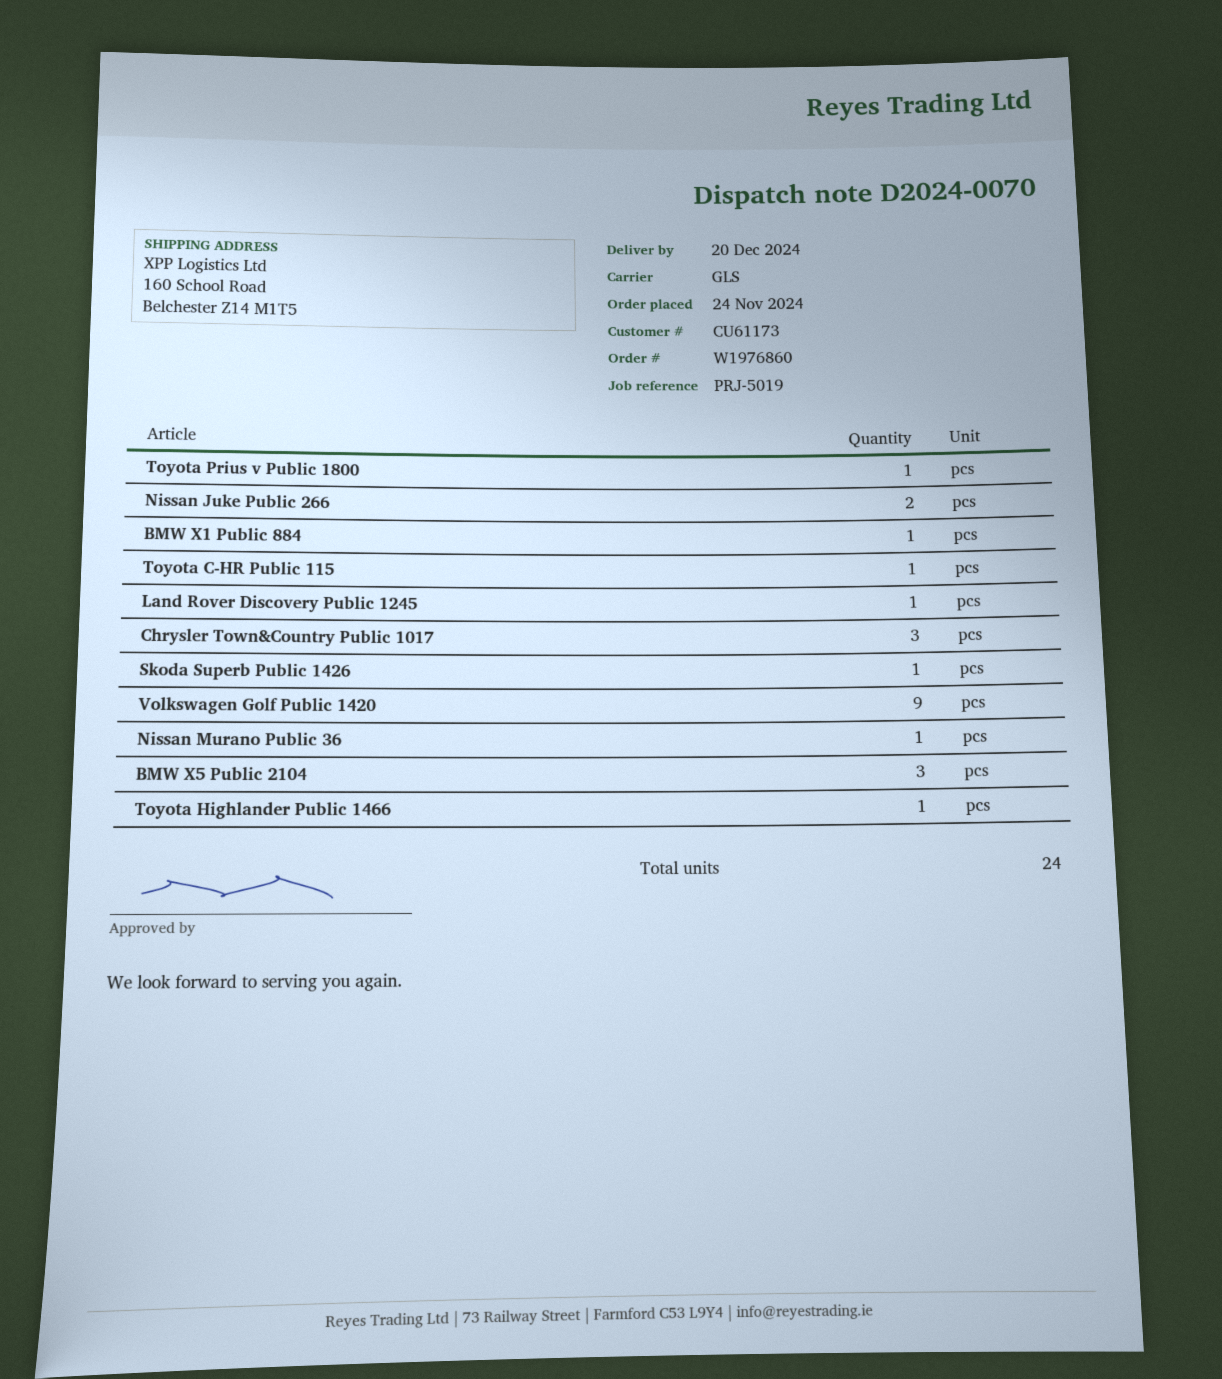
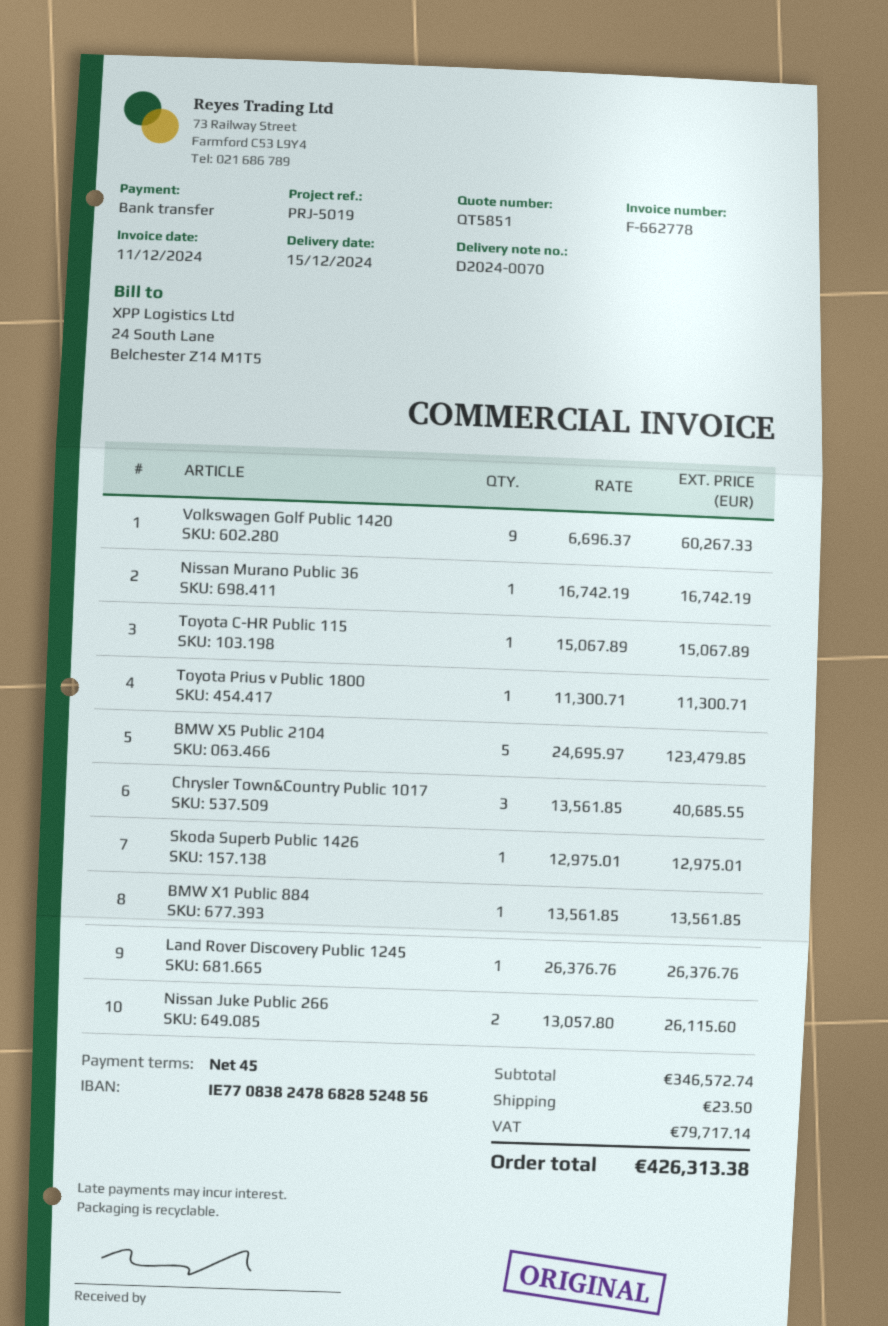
delivery date: 2024-12-20 -> 2024-12-15
BMW X5 Public 2104: 3 -> 5
Toyota Highlander Public 1466: 1 -> none

